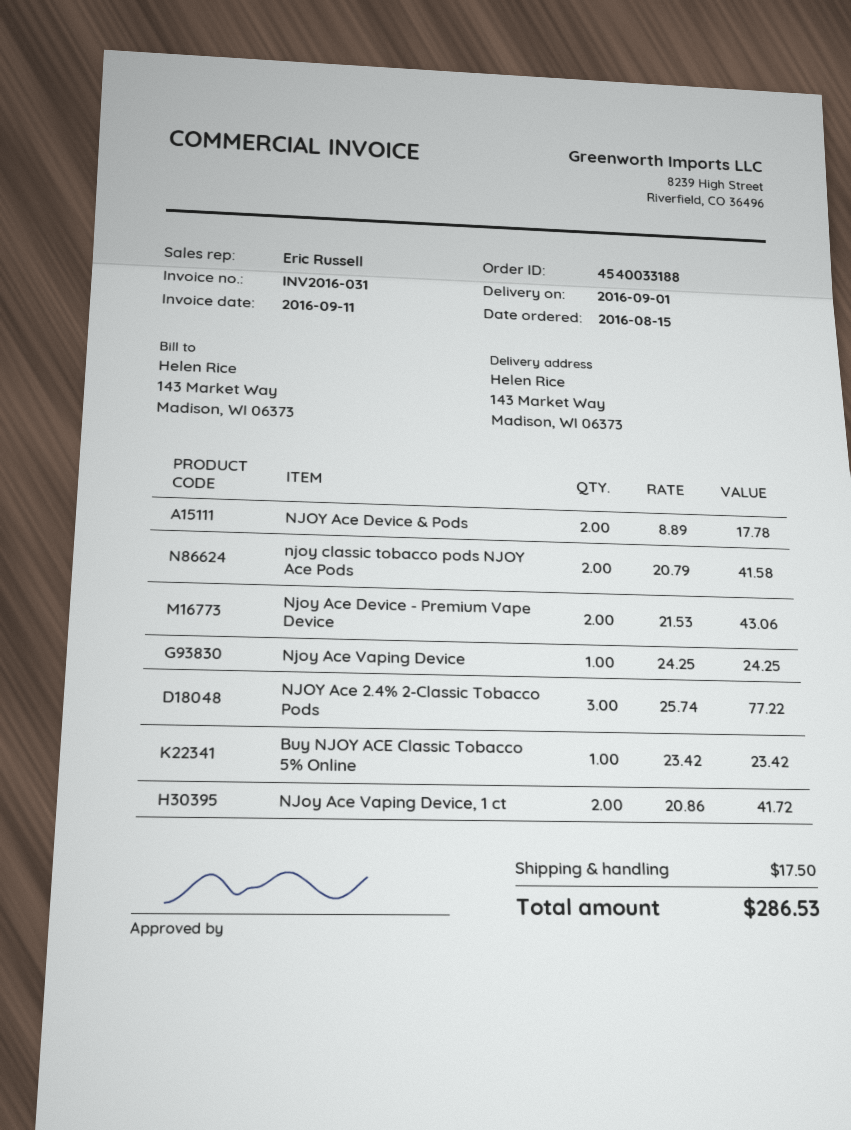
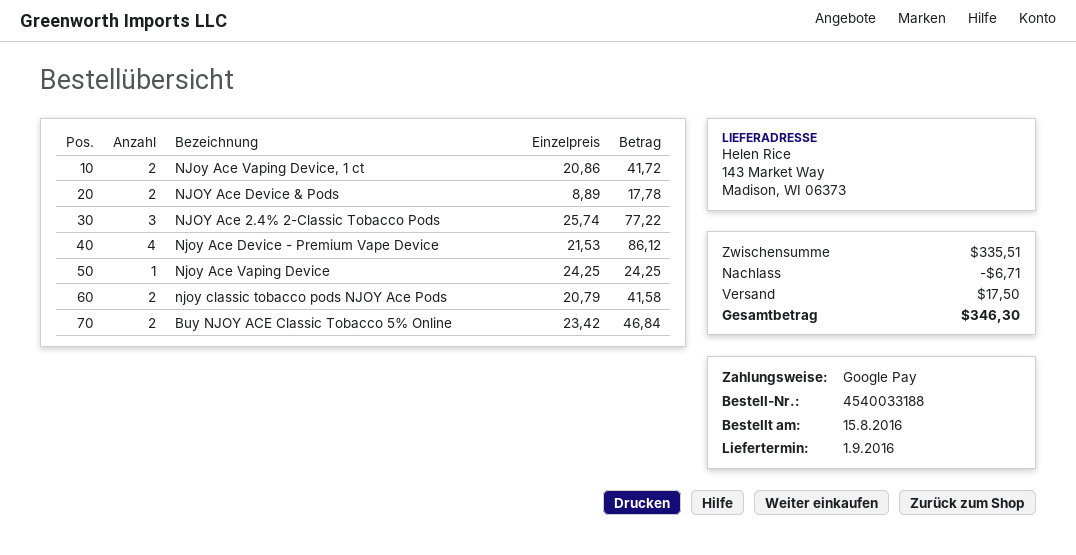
Njoy Ace Device - Premium Vape Device: 2 x 21.53 = 43.06 -> 4 x 21.53 = 86.12
Buy NJOY ACE Classic Tobacco 5% Online: 1 x 23.42 = 23.42 -> 2 x 23.42 = 46.84
discount: none -> 6.71
total: 286.53 -> 346.30

